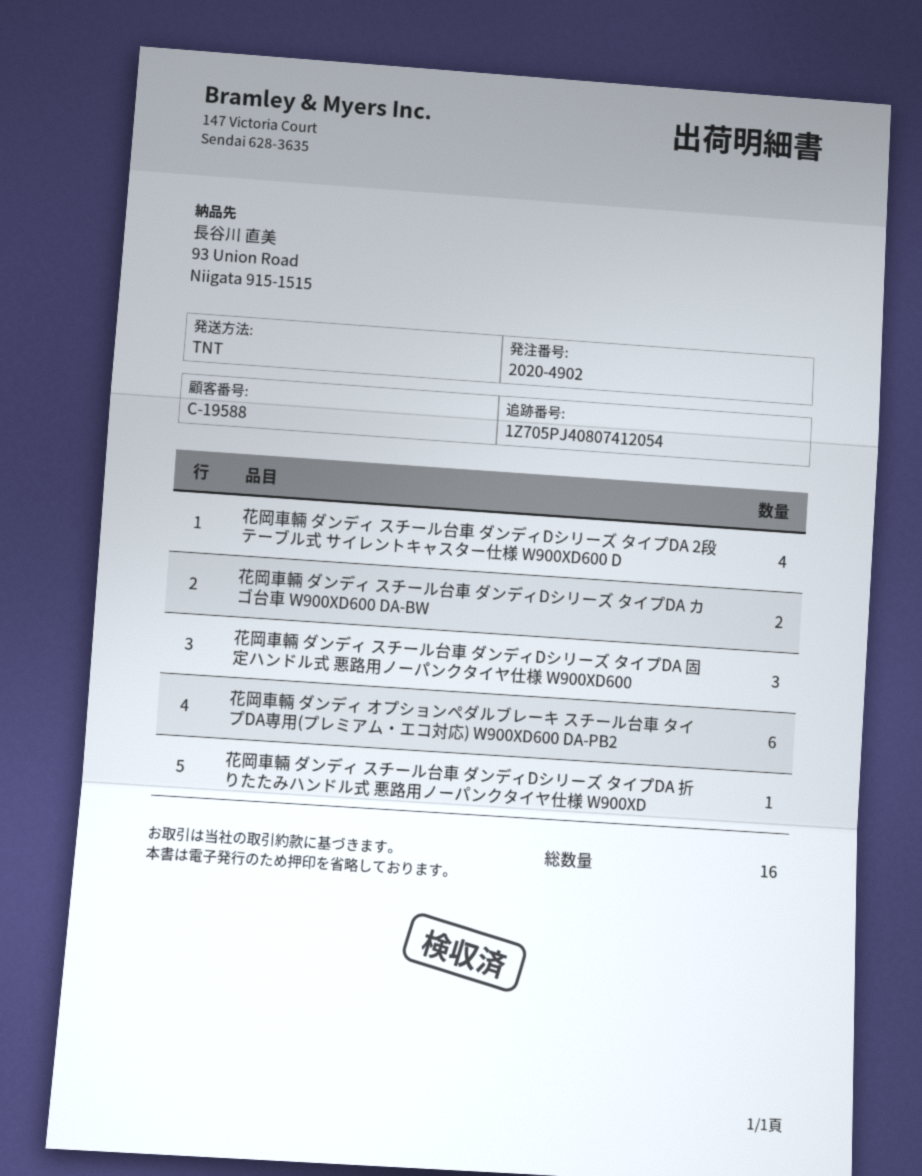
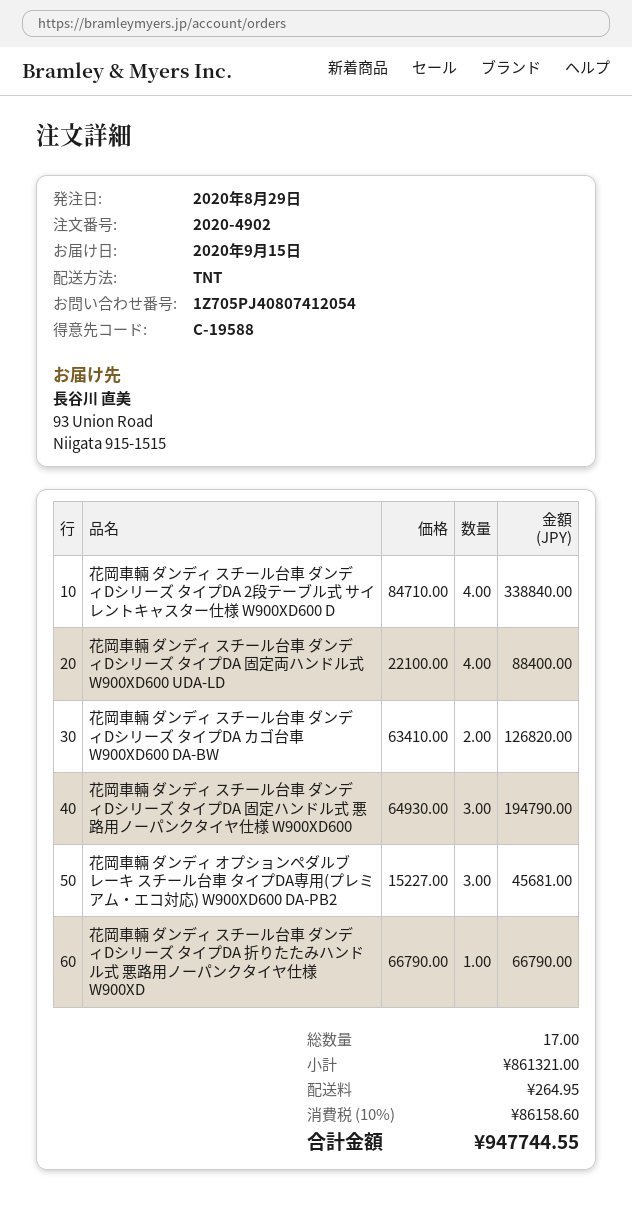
花岡車輛 ダンディ オプションペダルブレーキ スチール台車 タイプDA専用(プレミアム・エコ対応) W900XD600 DA-PB2: 6 -> 3
花岡車輛 ダンディ スチール台車 ダンディDシリーズ タイプDA 固定両ハンドル式 W900XD600 UDA-LD: none -> 4
total quantity: 16 -> 17

